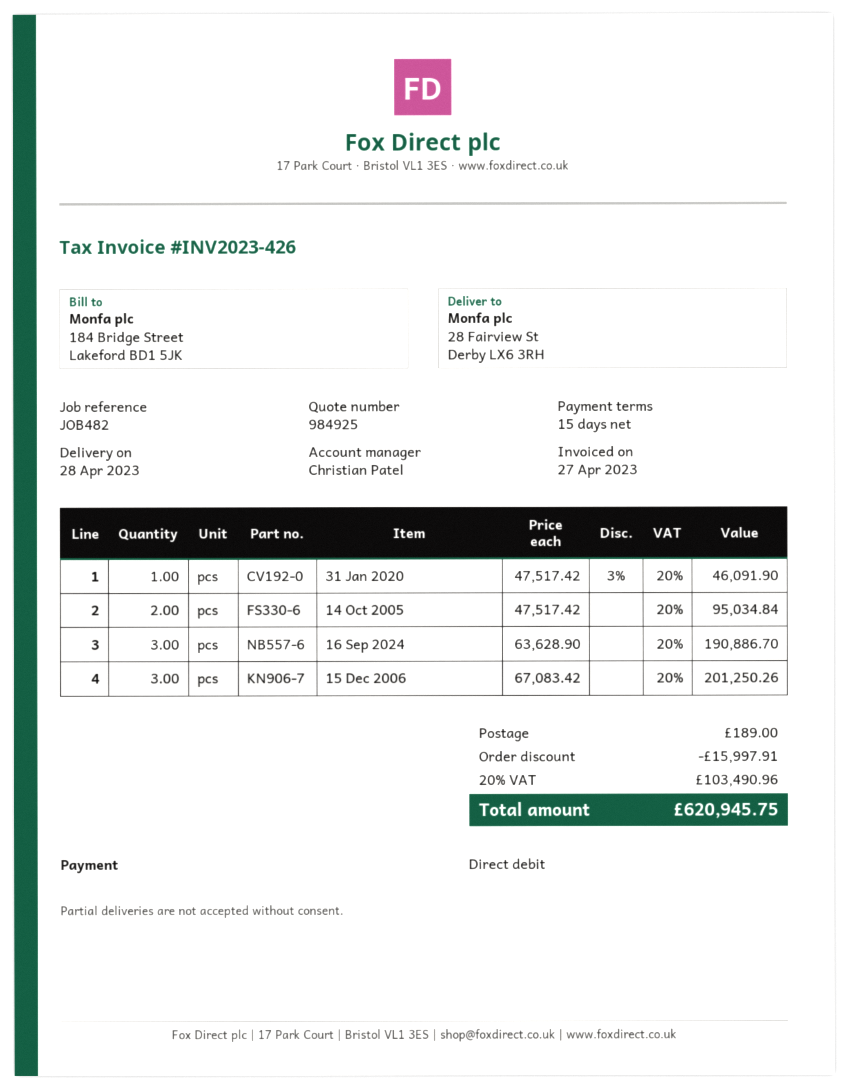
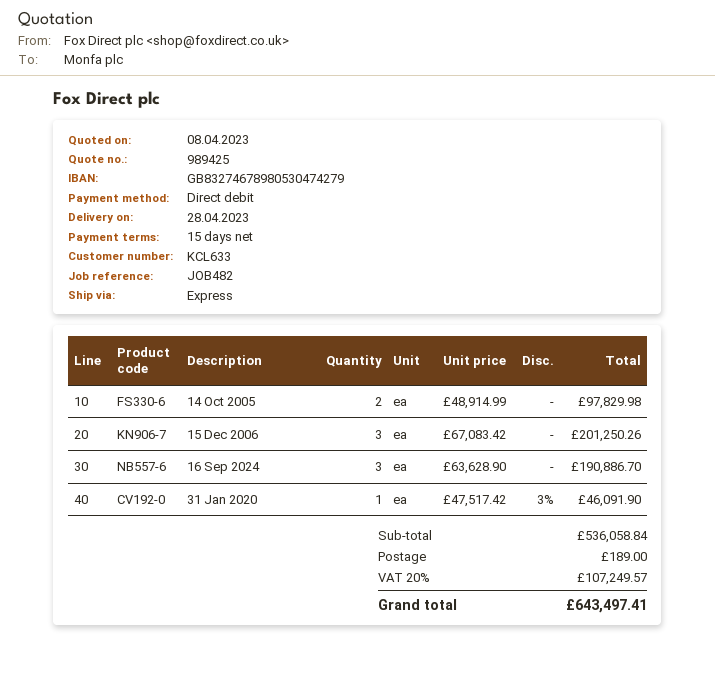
quote number: 984925 -> 989425
14 Oct 2005: 2 x 47517.42 = 95034.84 -> 2 x 48914.99 = 97829.98
discount: 15997.91 -> none
tax: 20% = 103490.96 -> 20% = 107249.57
total: 620945.75 -> 643497.41

